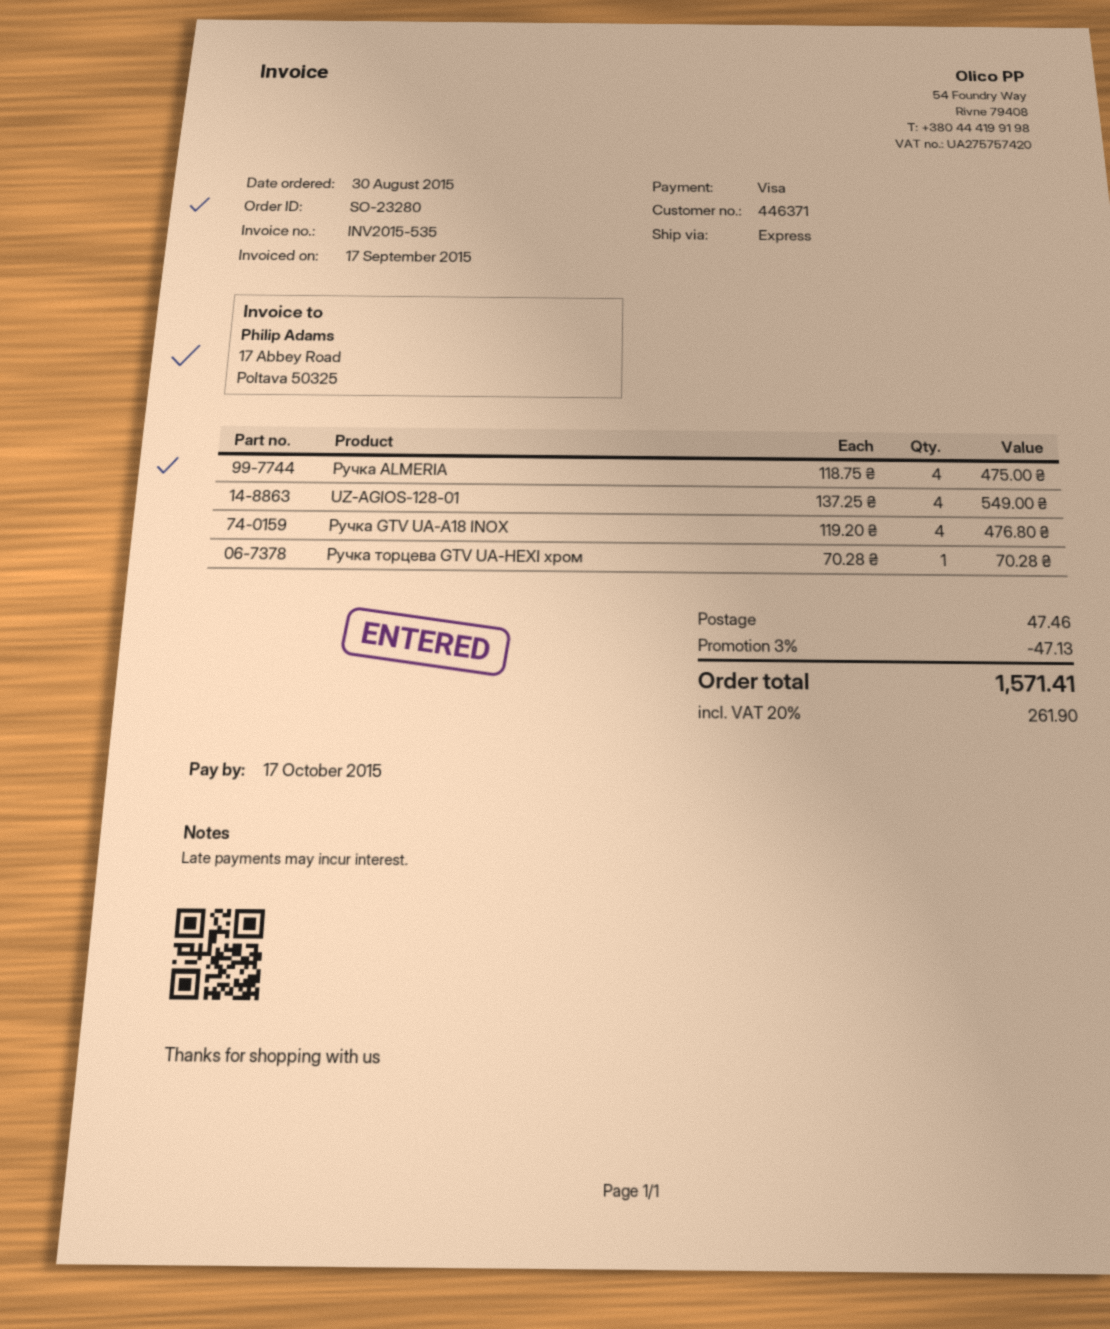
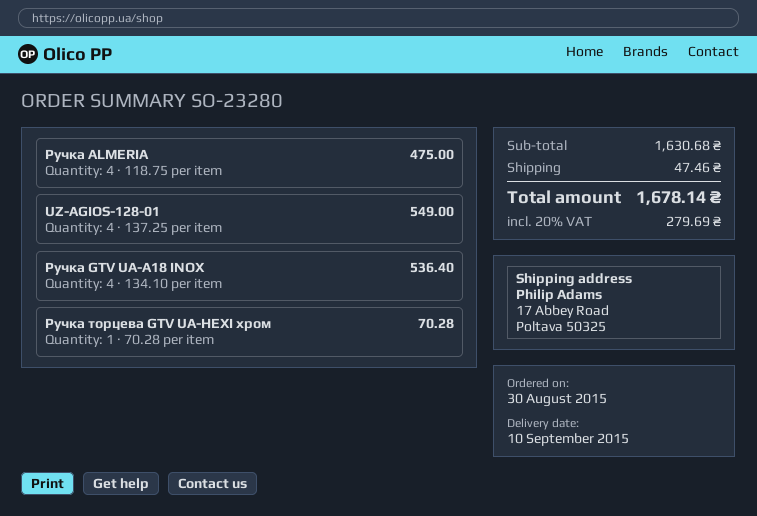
Ручка GTV UA-A18 INOX: 4 x 119.20 = 476.80 -> 4 x 134.10 = 536.40
discount: 3% = 47.13 -> none
tax: 20% = 261.90 -> 20% = 279.69
total: 1571.41 -> 1678.14

